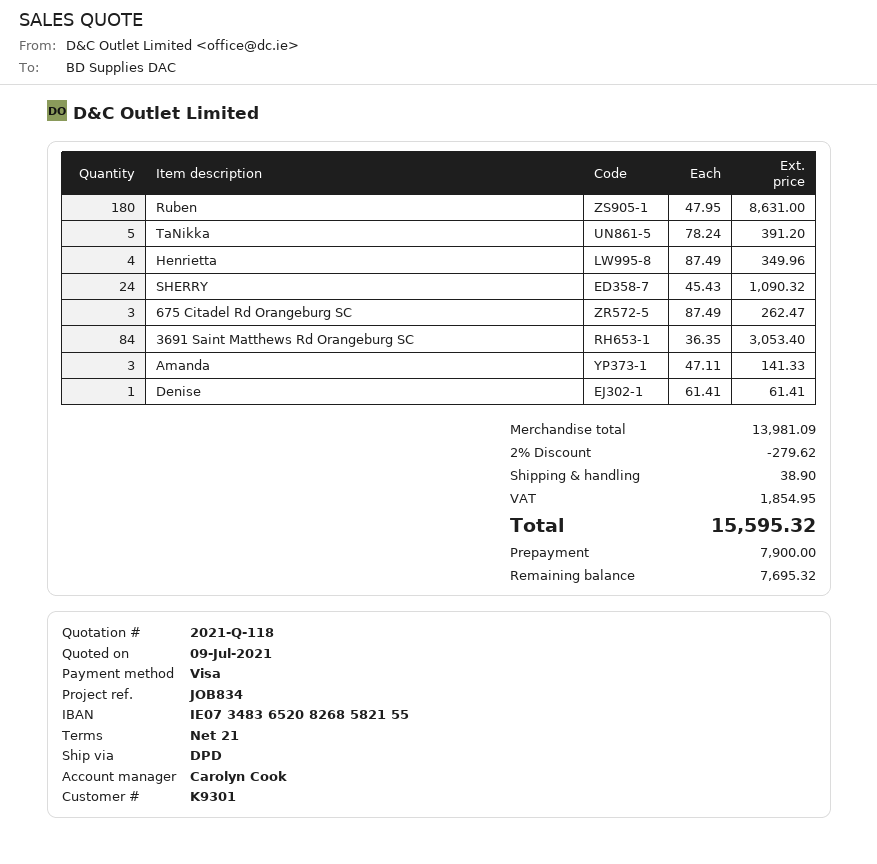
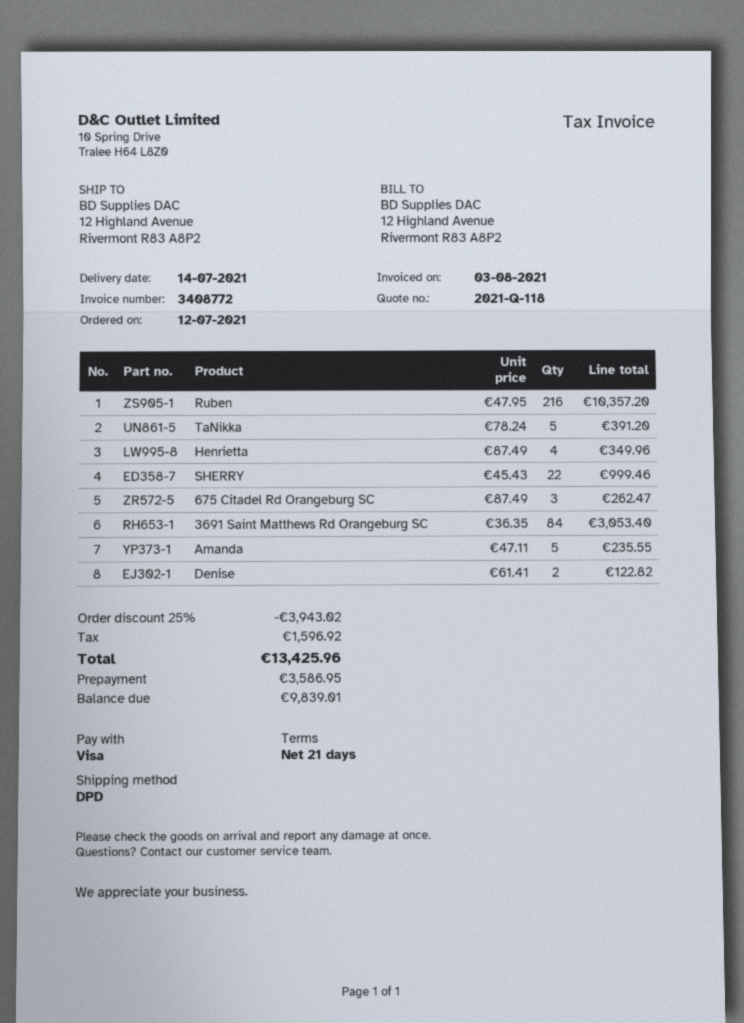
Ruben: 180 x 47.95 = 8631.00 -> 216 x 47.95 = 10357.20
SHERRY: 24 x 45.43 = 1090.32 -> 22 x 45.43 = 999.46
Amanda: 3 x 47.11 = 141.33 -> 5 x 47.11 = 235.55
Denise: 1 x 61.41 = 61.41 -> 2 x 61.41 = 122.82
discount: 2% = 279.62 -> 25% = 3943.02
shipping: 38.90 -> none
tax: 1854.95 -> 1596.92
total: 15595.32 -> 13425.96
deposit: 7900.00 -> 3586.95
balance: 7695.32 -> 9839.01

